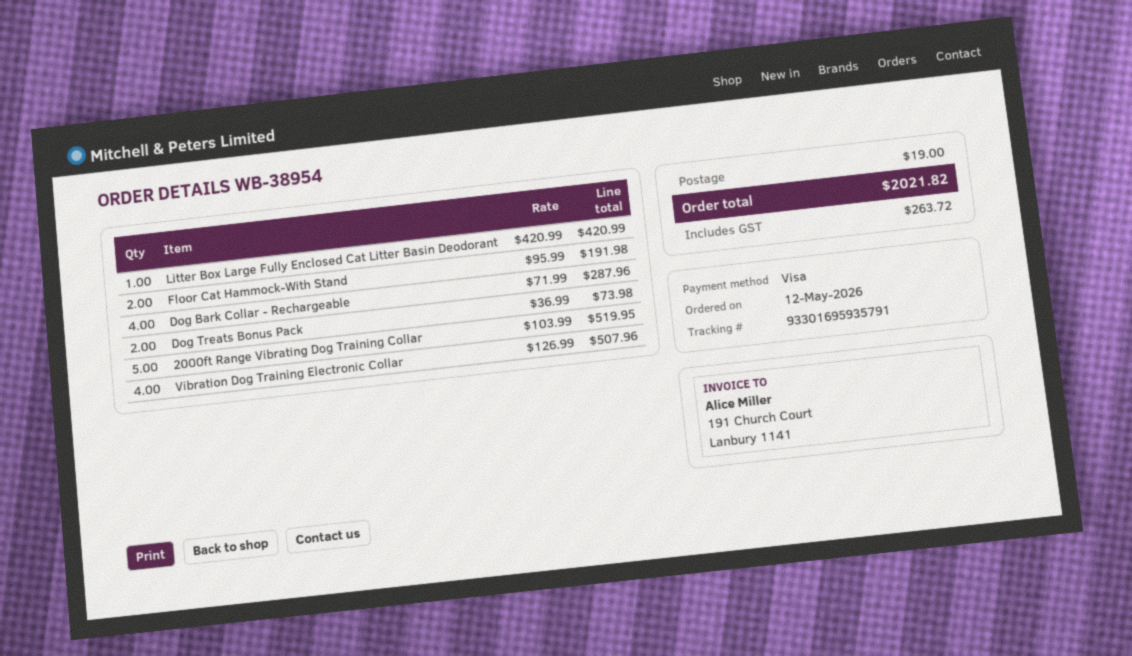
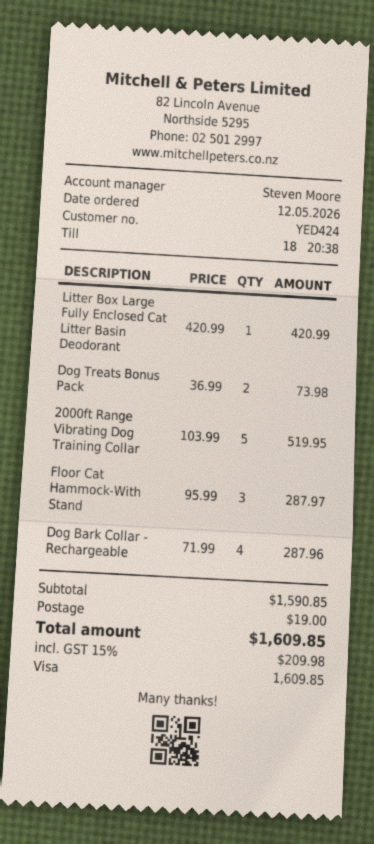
Floor Cat Hammock-With Stand: 2 x 95.99 = 191.98 -> 3 x 95.99 = 287.97
Vibration Dog Training Electronic Collar: 4 x 126.99 = 507.96 -> none
tax: 263.72 -> 209.98
total: 2021.82 -> 1609.85

